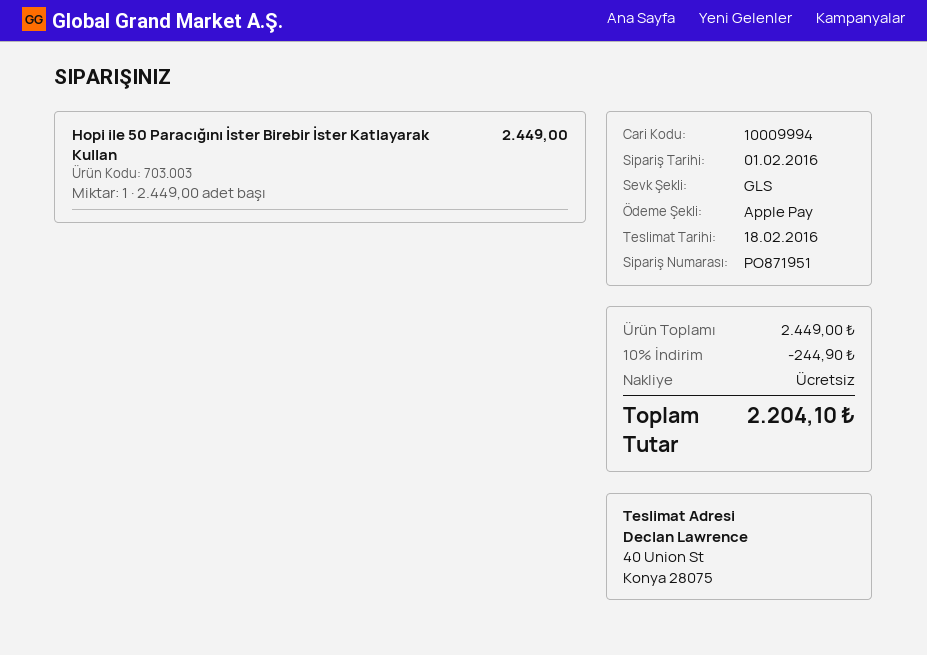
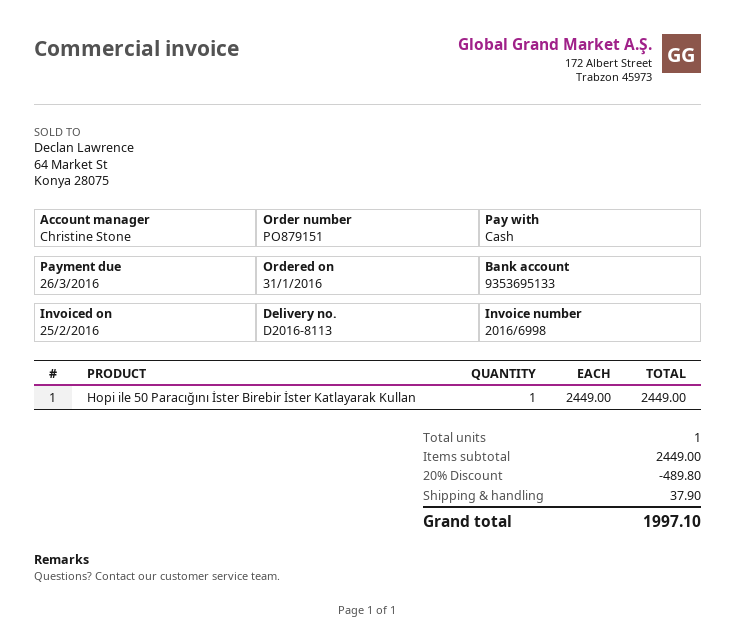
order number: PO871951 -> PO879151
order date: 2016-02-01 -> 2016-01-31
payment method: Apple Pay -> cash
discount: 10% = 244.90 -> 20% = 489.80
shipping: 0.00 -> 37.90
total: 2204.10 -> 1997.10

